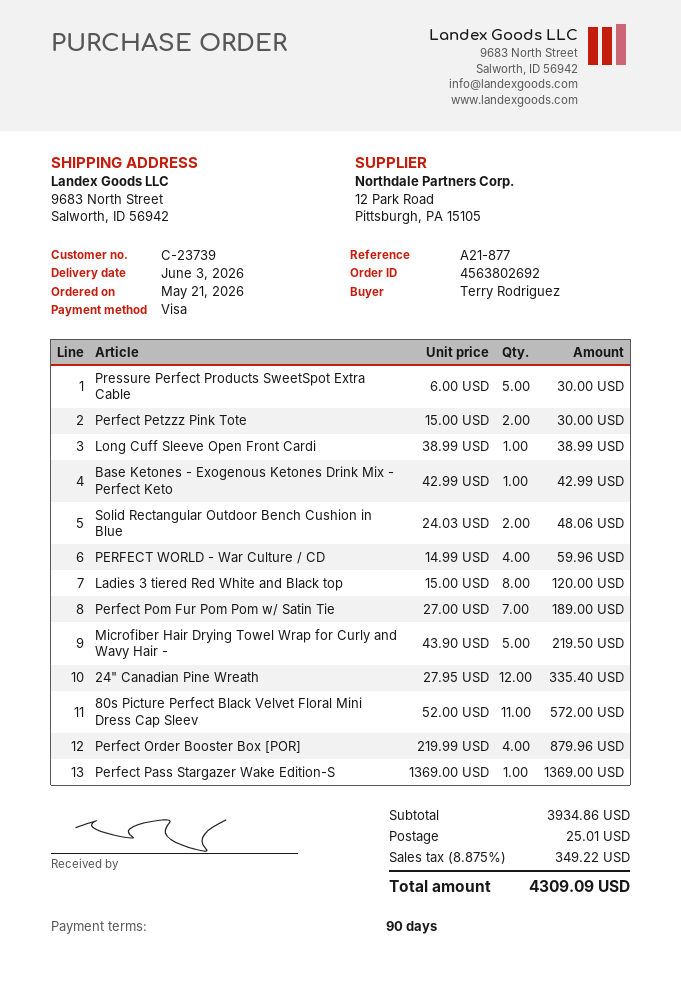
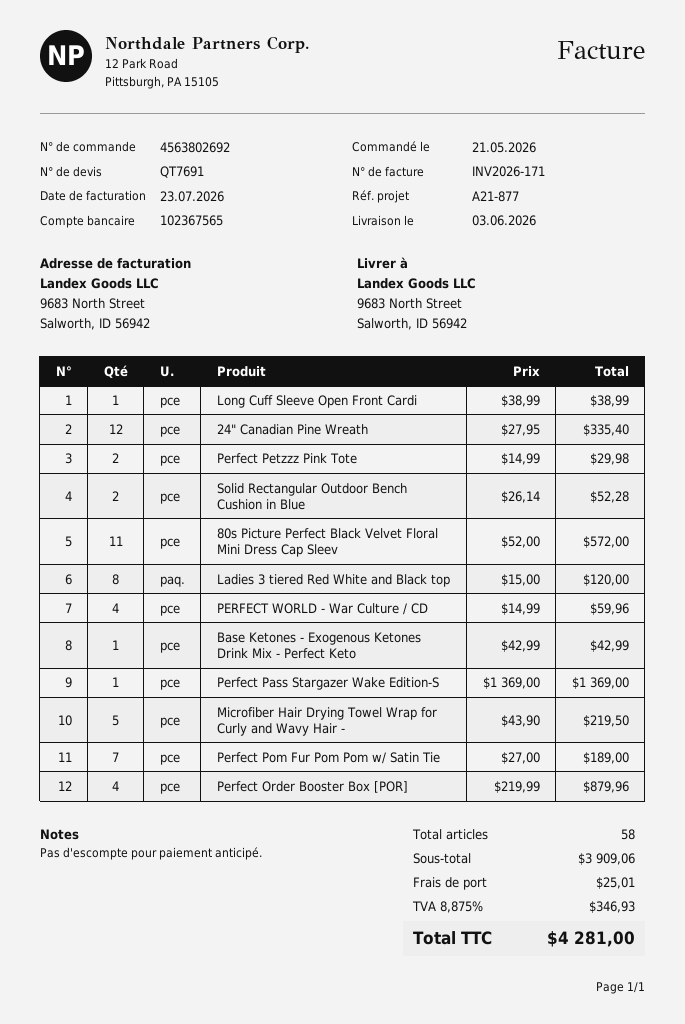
Pressure Perfect Products SweetSpot Extra Cable: 5 x 6.00 = 30.00 -> none
Perfect Petzzz Pink Tote: 2 x 15.00 = 30.00 -> 2 x 14.99 = 29.98
Solid Rectangular Outdoor Bench Cushion in Blue: 2 x 24.03 = 48.06 -> 2 x 26.14 = 52.28
subtotal: 3934.86 -> 3909.06
tax: 8.875% = 349.22 -> 8.875% = 346.93
total: 4309.09 -> 4281.00

